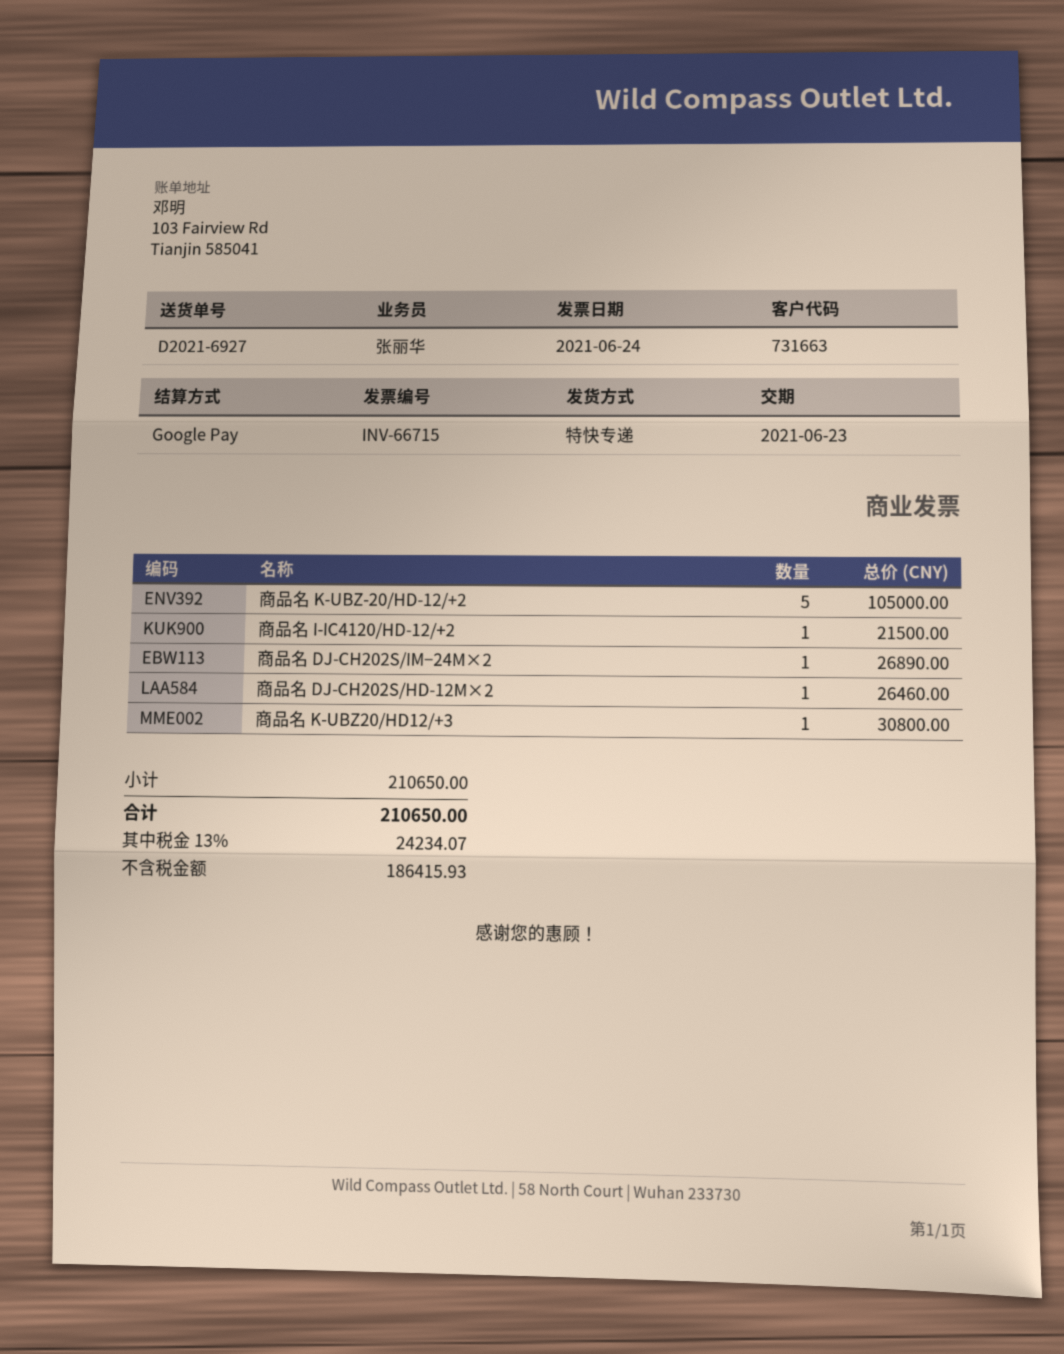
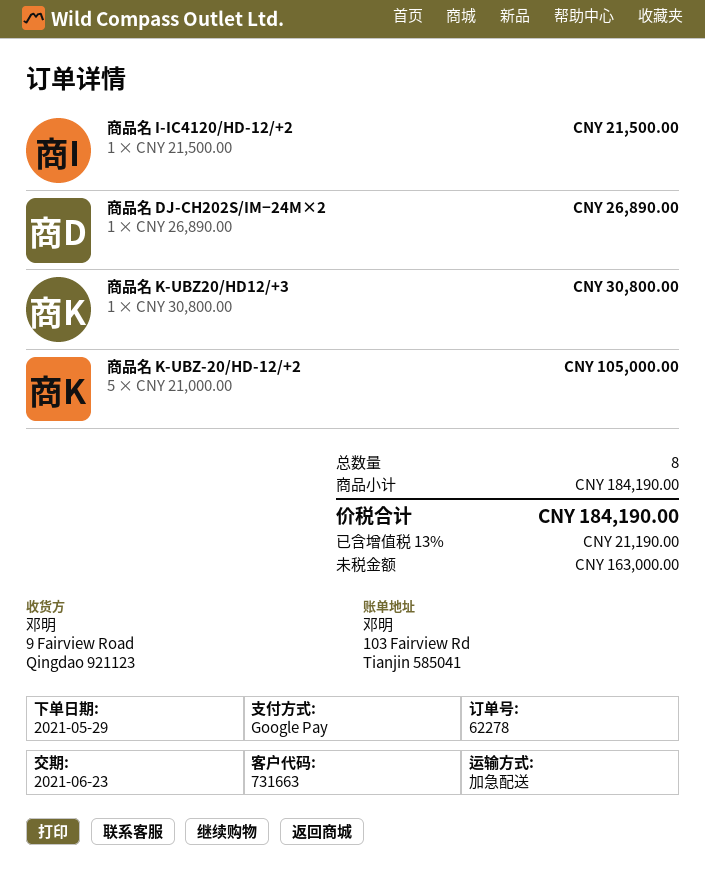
商品名 DJ-CH202S/HD-12M×2: 1 for 26460.00 -> none
subtotal: 210650.00 -> 184190.00
net: 186415.93 -> 163000.00
tax: 13% = 24234.07 -> 13% = 21190.00
total: 210650.00 -> 184190.00

